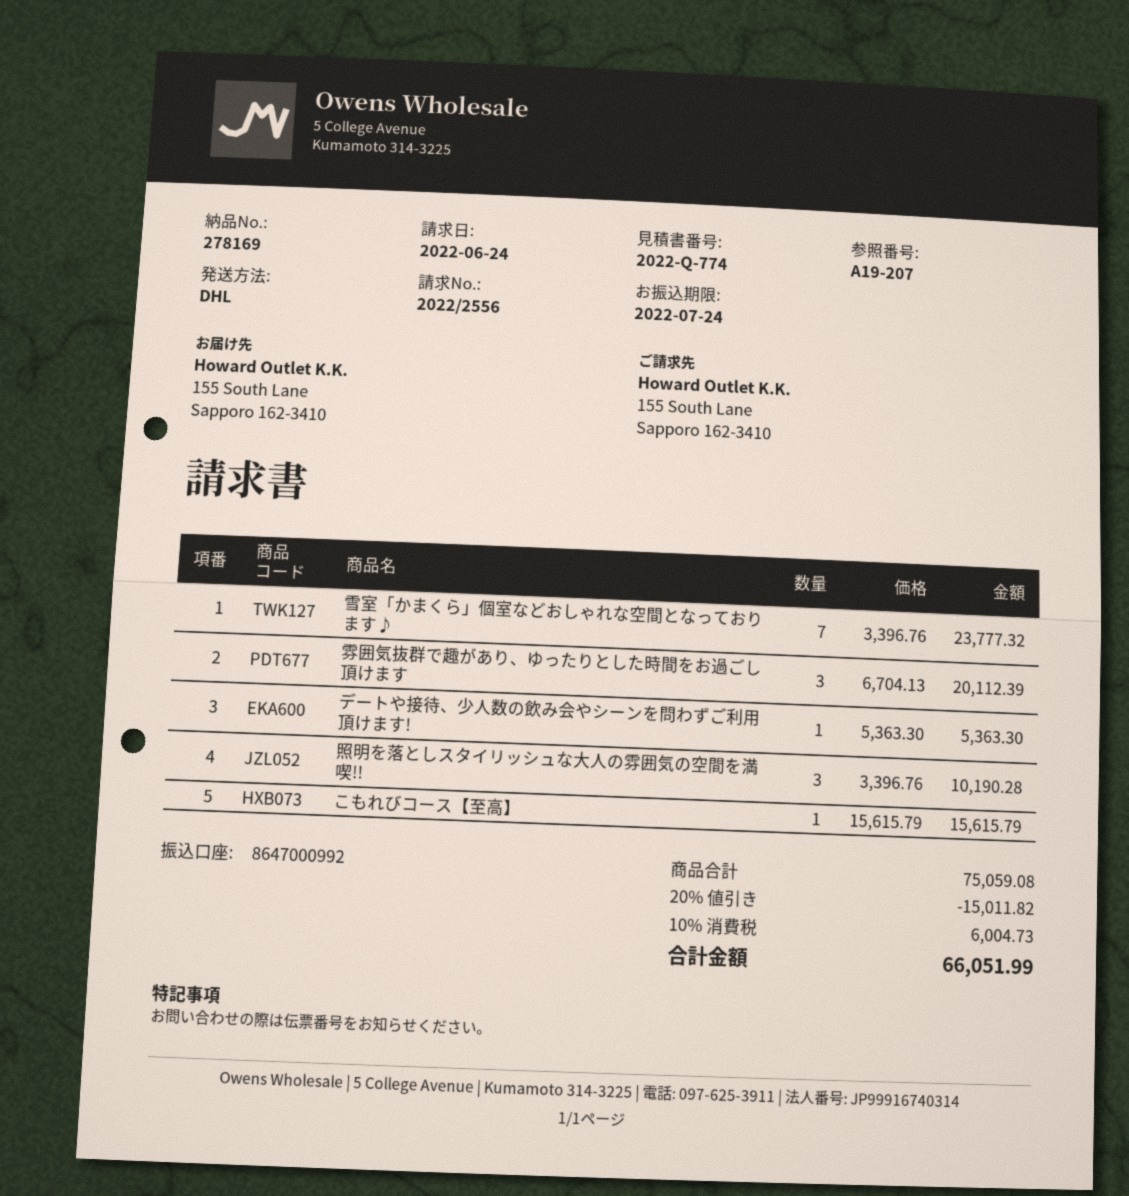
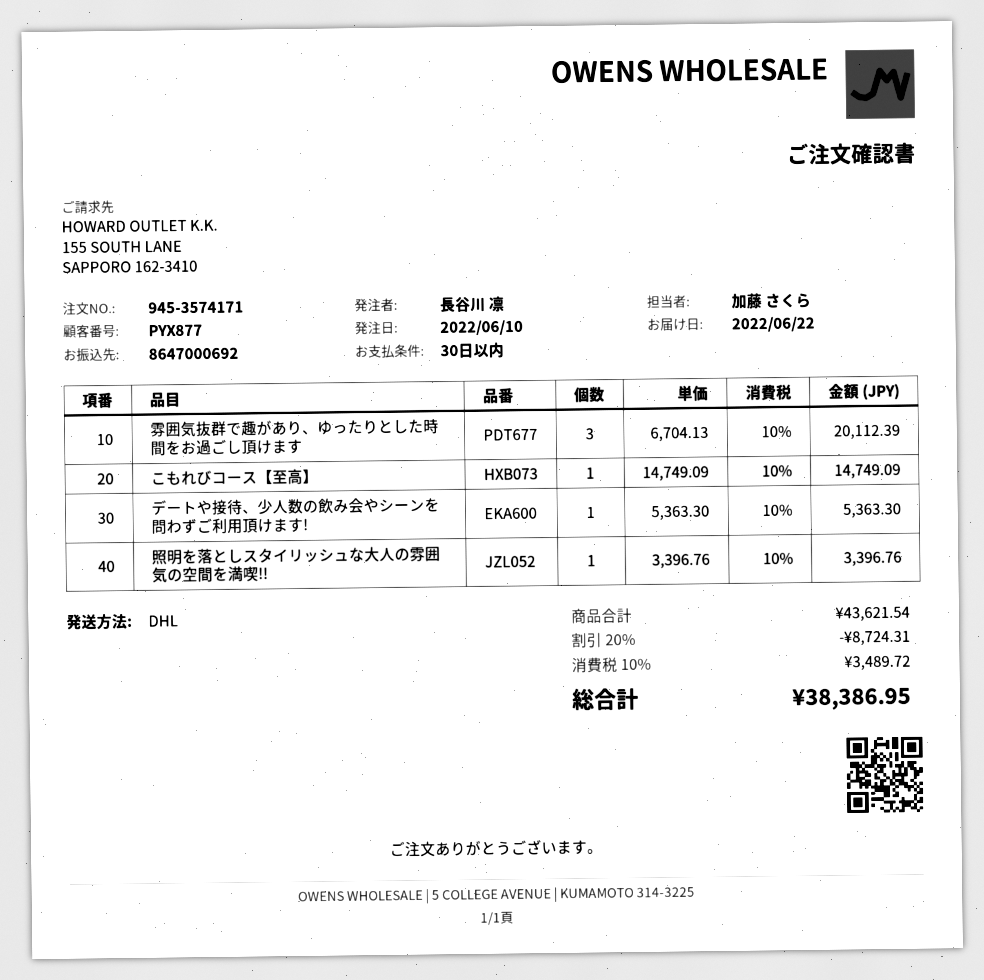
bank account: 8647000992 -> 8647000692
雪室「かまくら」個室などおしゃれな空間となっております♪: 7 x 3396.76 = 23777.32 -> none
照明を落としスタイリッシュな大人の雰囲気の空間を満喫!!: 3 x 3396.76 = 10190.28 -> 1 x 3396.76 = 3396.76
こもれびコース【至高】: 1 x 15615.79 = 15615.79 -> 1 x 14749.09 = 14749.09
subtotal: 75059.08 -> 43621.54
discount: 20% = 15011.82 -> 20% = 8724.31
tax: 10% = 6004.73 -> 10% = 3489.72
total: 66051.99 -> 38386.95

